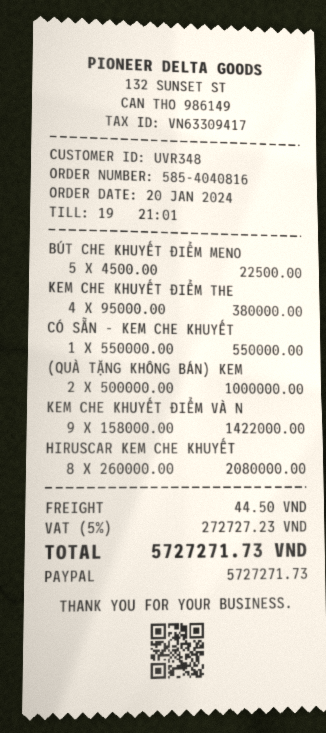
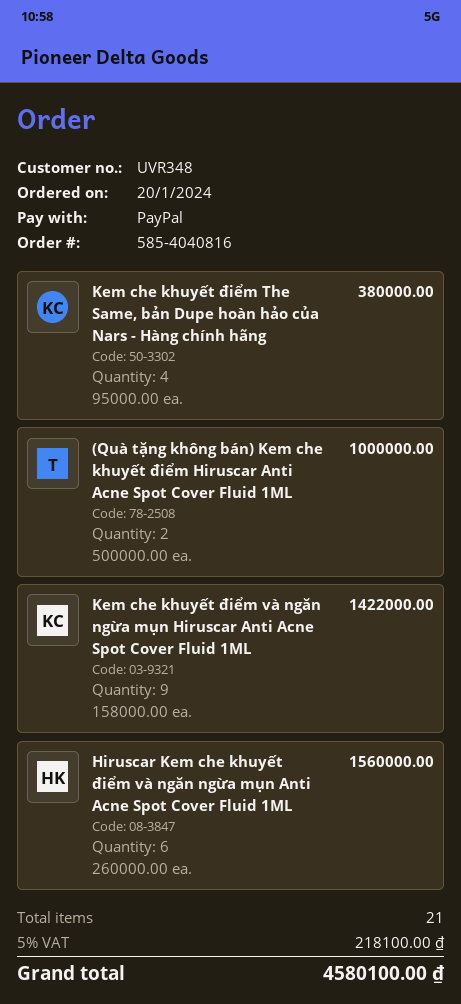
BÚT CHE KHUYẾT ĐIỂM MENO: 5 x 4500.00 = 22500.00 -> none
CÓ SẴN - KEM CHE KHUYẾT: 1 x 550000.00 = 550000.00 -> none
HIRUSCAR KEM CHE KHUYẾT: 8 x 260000.00 = 2080000.00 -> 6 x 260000.00 = 1560000.00
shipping: 44.50 -> none
tax: 5% = 272727.23 -> 5% = 218100.00
total: 5727271.73 -> 4580100.00

